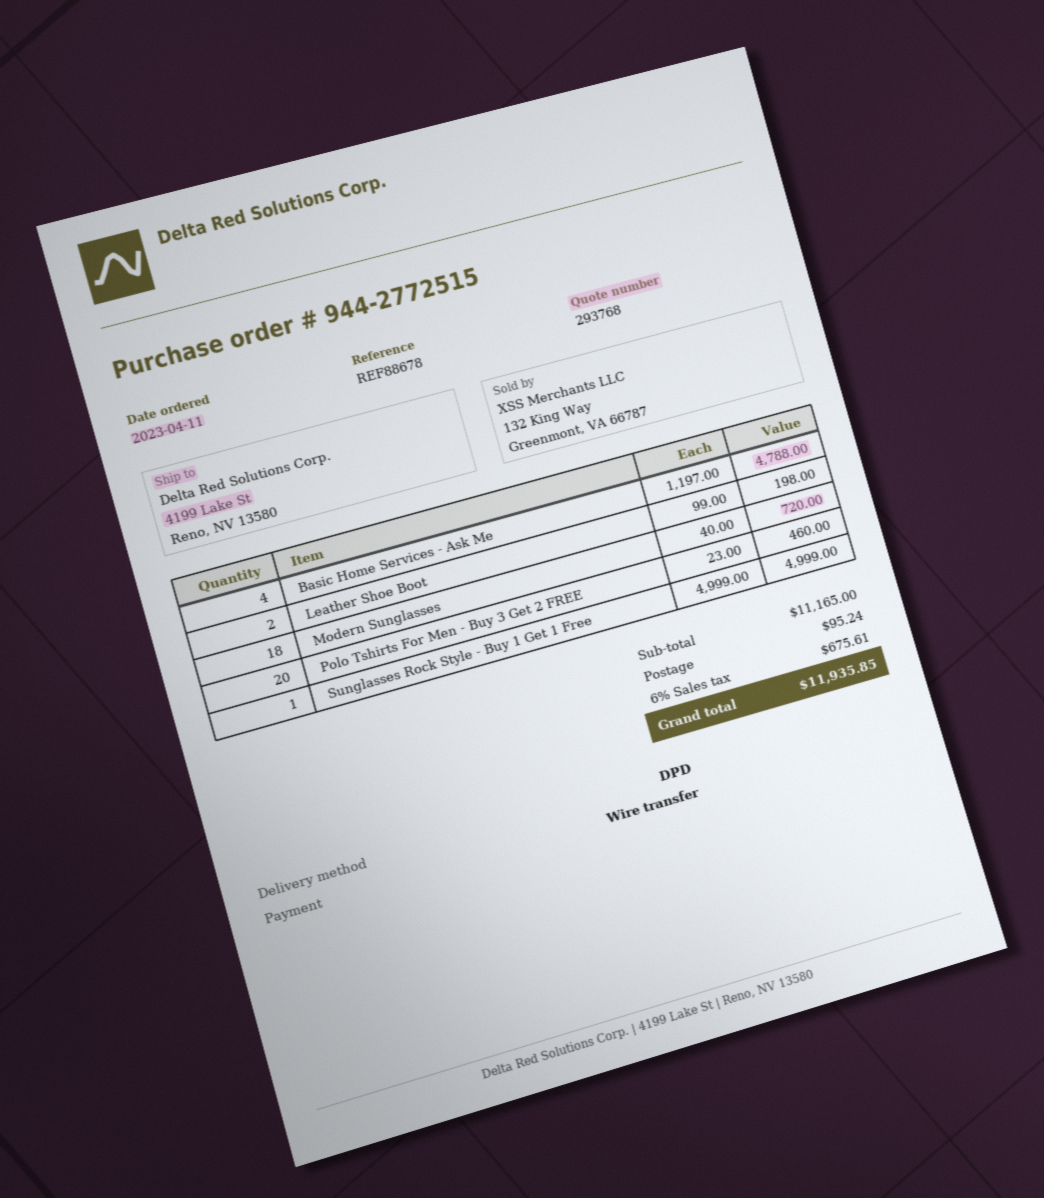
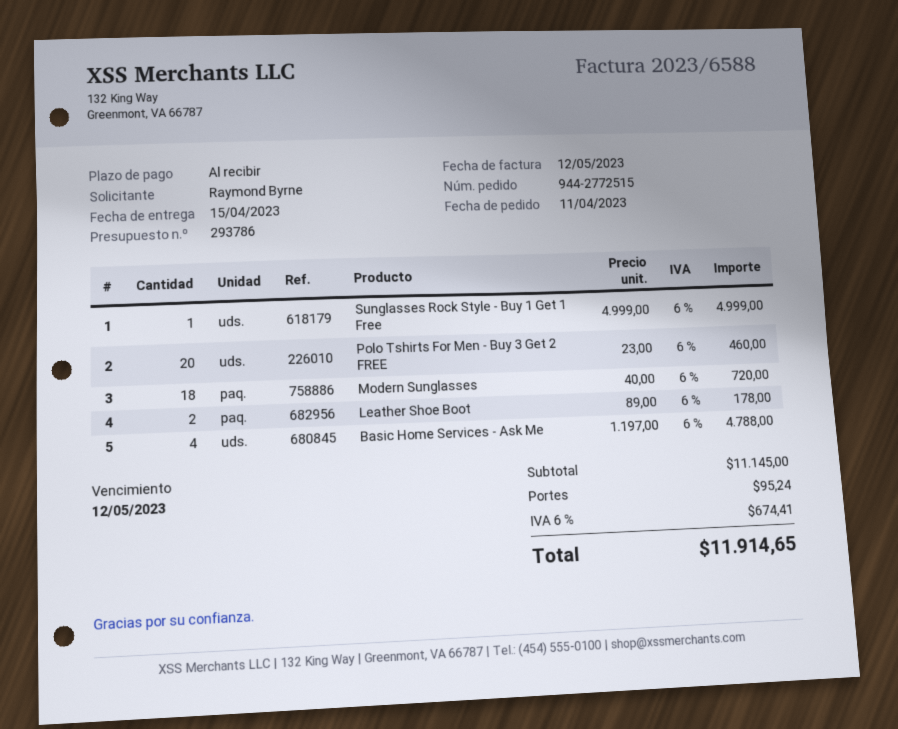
quote number: 293768 -> 293786
Leather Shoe Boot: 2 x 99.00 = 198.00 -> 2 x 89.00 = 178.00
subtotal: 11165.00 -> 11145.00
tax: 6% = 675.61 -> 6% = 674.41
total: 11935.85 -> 11914.65

